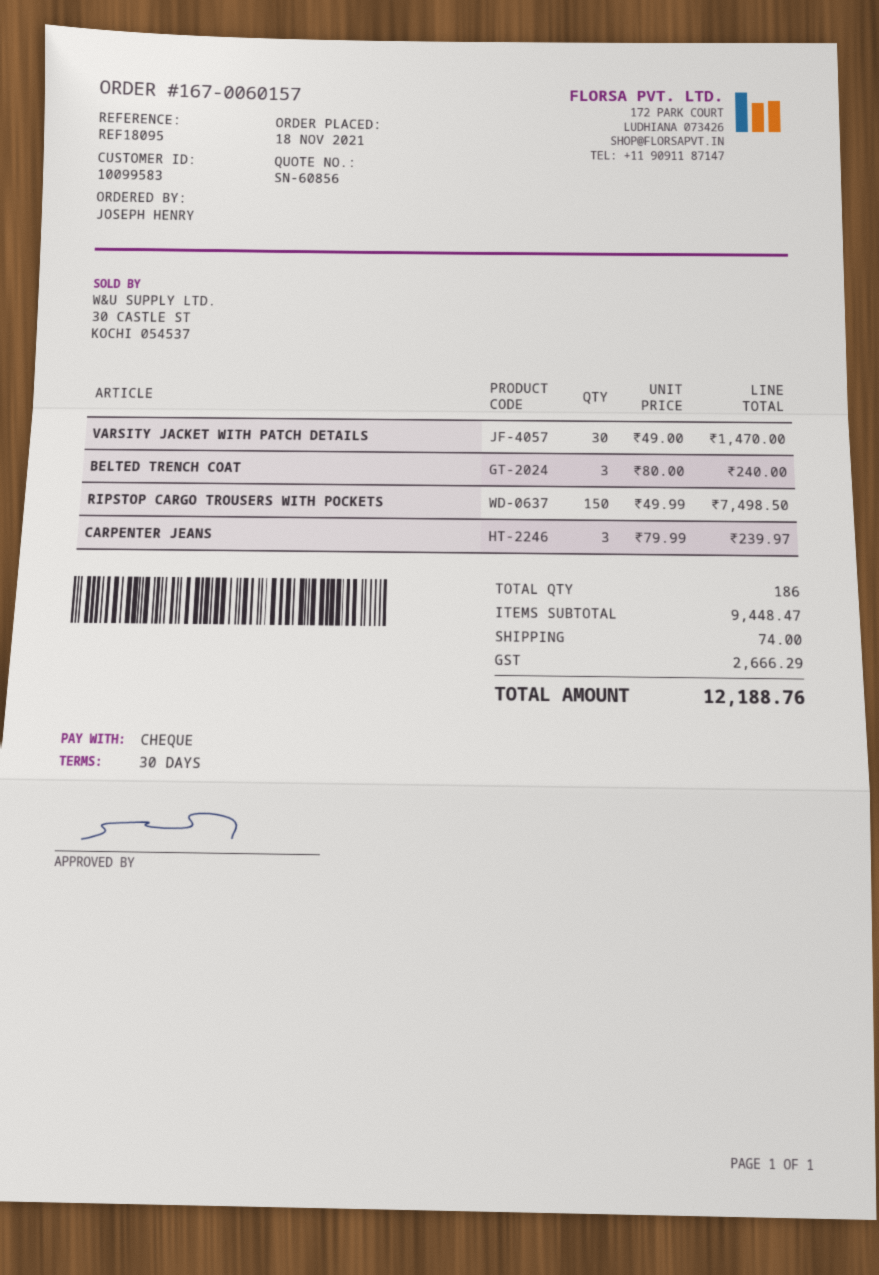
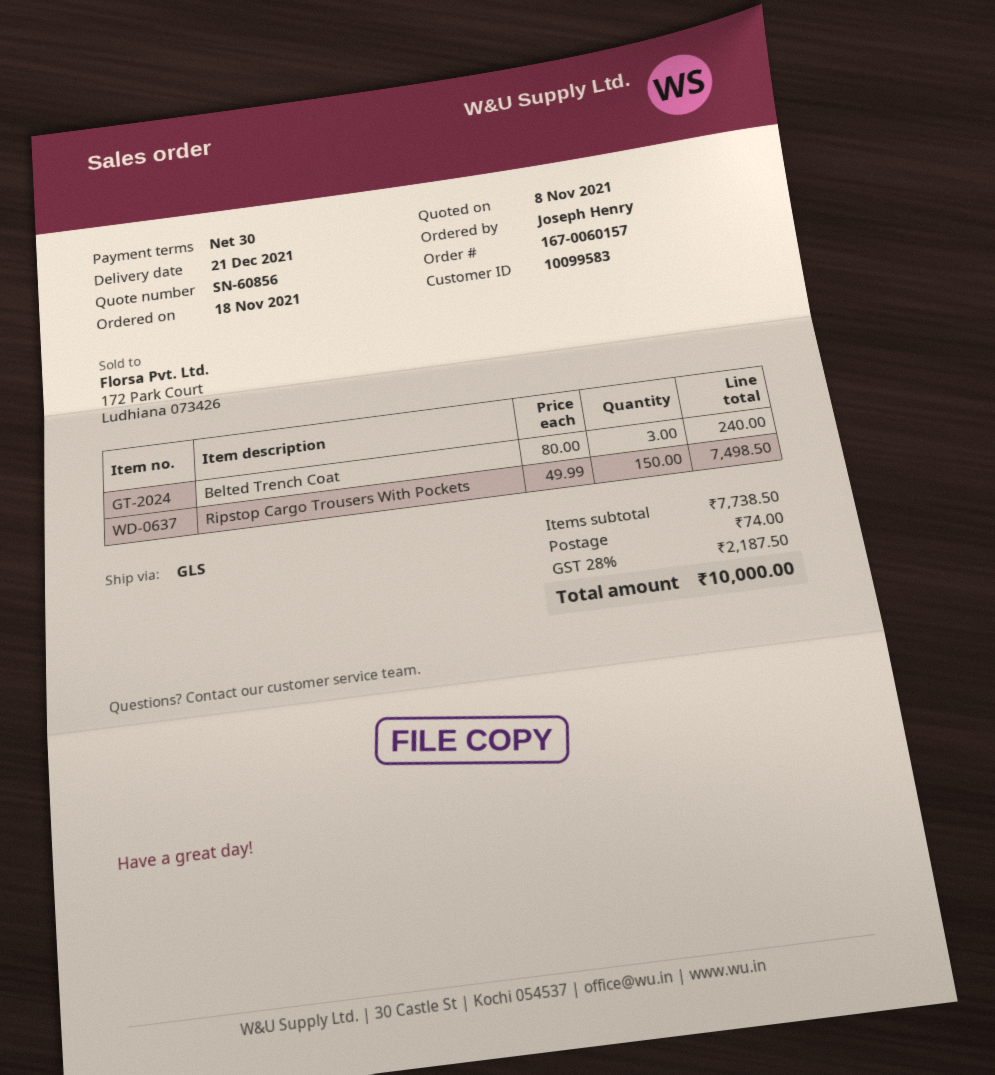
VARSITY JACKET WITH PATCH DETAILS: 30 x 49.00 = 1470.00 -> none
CARPENTER JEANS: 3 x 79.99 = 239.97 -> none
subtotal: 9448.47 -> 7738.50
tax: 2666.29 -> 2187.50
total: 12188.76 -> 10000.00

